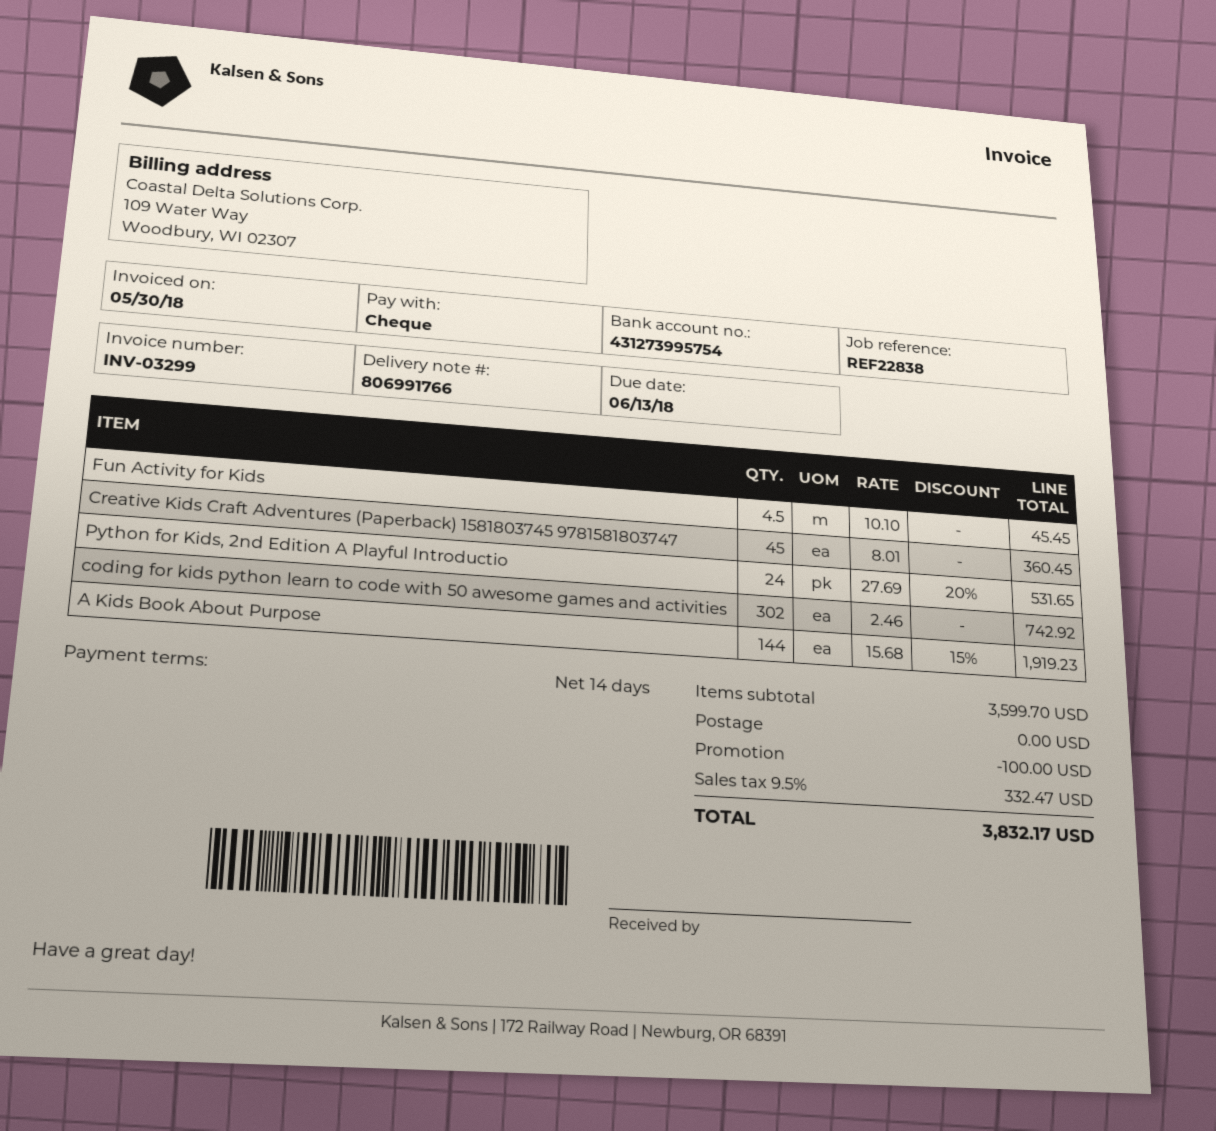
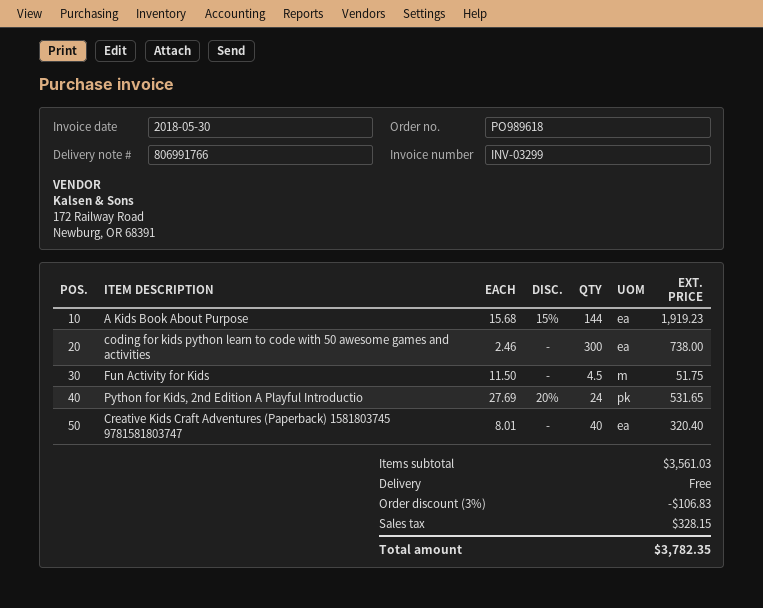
Fun Activity for Kids: 4.5 x 10.10 = 45.45 -> 4.5 x 11.50 = 51.75
Creative Kids Craft Adventures (Paperback) 1581803745 9781581803747: 45 x 8.01 = 360.45 -> 40 x 8.01 = 320.40
coding for kids python learn to code with 50 awesome games and activities: 302 x 2.46 = 742.92 -> 300 x 2.46 = 738.00
subtotal: 3599.70 -> 3561.03
discount: 100.00 -> 106.83
tax: 332.47 -> 328.15
total: 3832.17 -> 3782.35

